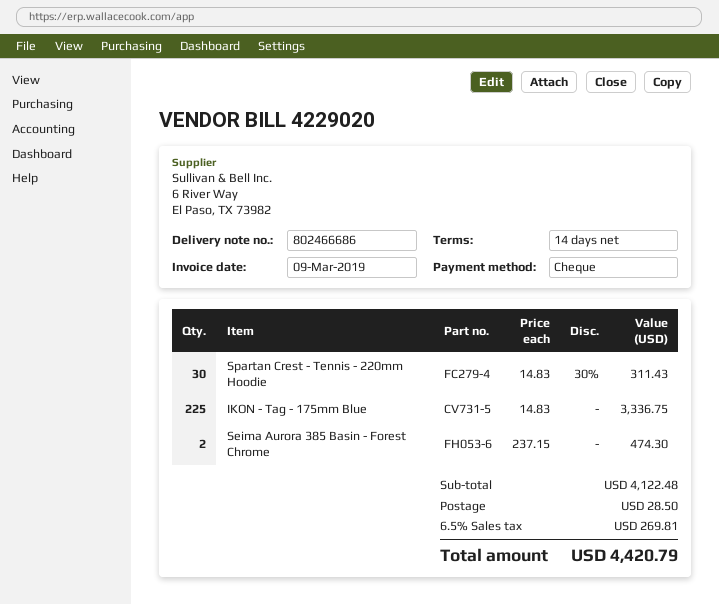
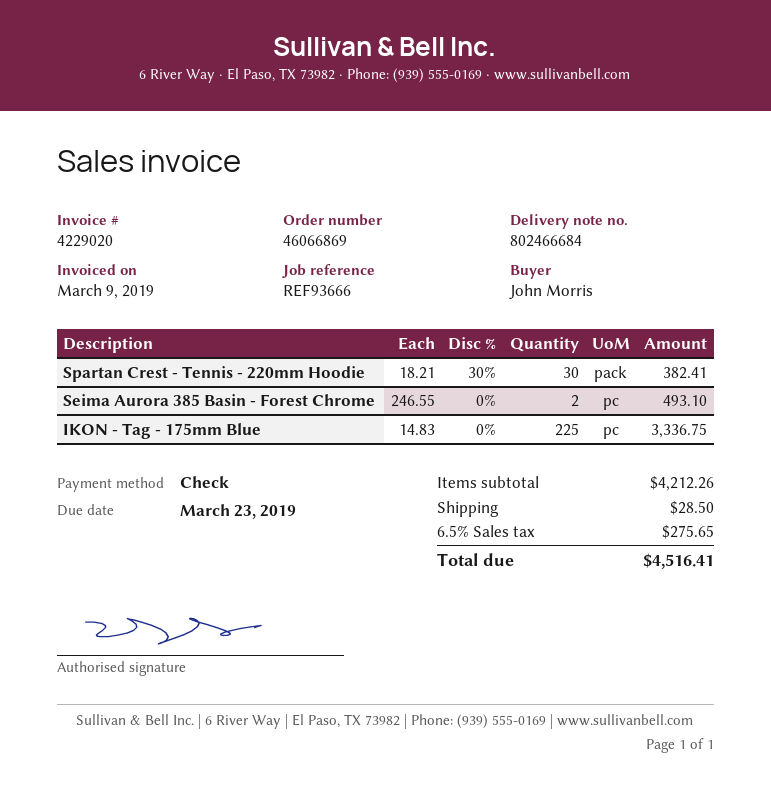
delivery note number: 802466686 -> 802466684
Spartan Crest - Tennis - 220mm Hoodie: 30 x 14.83 - 30% = 311.43 -> 30 x 18.21 - 30% = 382.41
Seima Aurora 385 Basin - Forest Chrome: 2 x 237.15 = 474.30 -> 2 x 246.55 = 493.10
subtotal: 4122.48 -> 4212.26
tax: 6.5% = 269.81 -> 6.5% = 275.65
total: 4420.79 -> 4516.41

